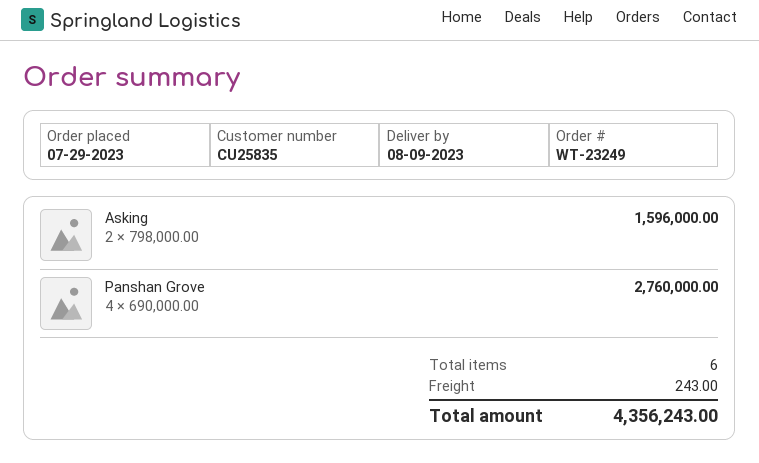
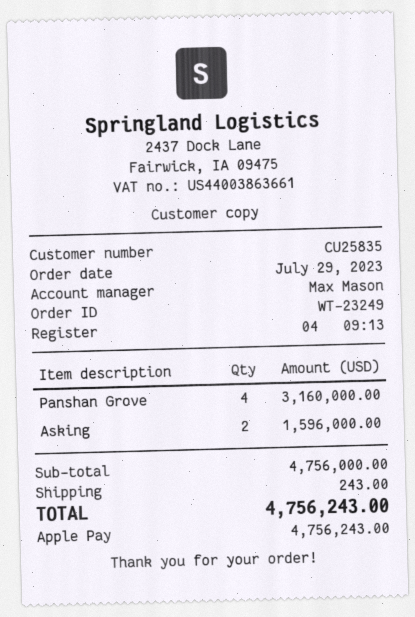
Panshan Grove: 4 for 2760000.00 -> 4 for 3160000.00
total: 4356243.00 -> 4756243.00

